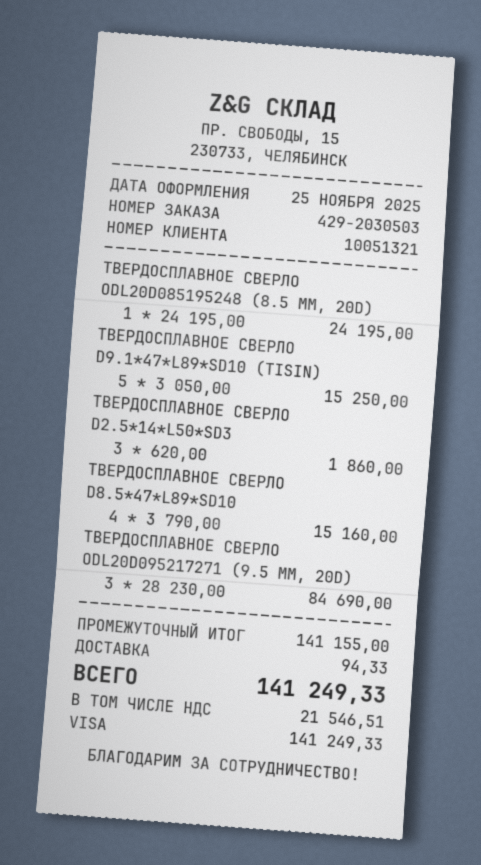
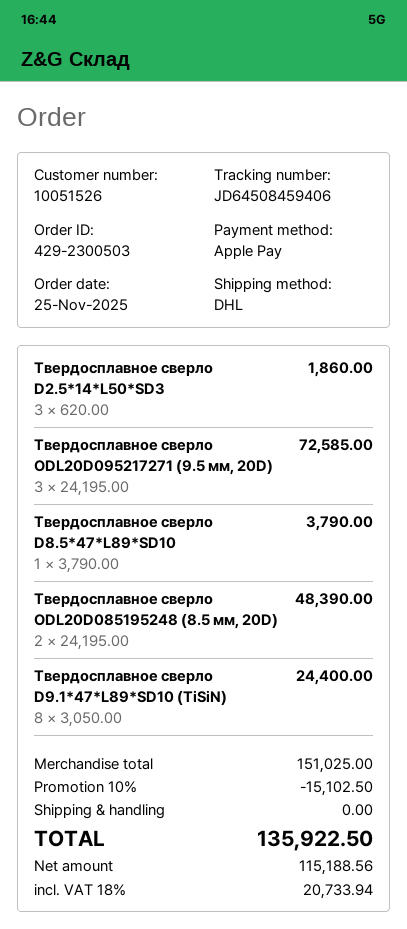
order number: 429-2030503 -> 429-2300503
customer number: 10051321 -> 10051526
payment method: Visa -> Apple Pay
ТВЕРДОСПЛАВНОЕ СВЕРЛО ODL20D085195248 (8.5 ММ, 20D): 1 x 24195.00 = 24195.00 -> 2 x 24195.00 = 48390.00
ТВЕРДОСПЛАВНОЕ СВЕРЛО D9.1*47*L89*SD10 (TISIN): 5 x 3050.00 = 15250.00 -> 8 x 3050.00 = 24400.00
ТВЕРДОСПЛАВНОЕ СВЕРЛО D8.5*47*L89*SD10: 4 x 3790.00 = 15160.00 -> 1 x 3790.00 = 3790.00
ТВЕРДОСПЛАВНОЕ СВЕРЛО ODL20D095217271 (9.5 ММ, 20D): 3 x 28230.00 = 84690.00 -> 3 x 24195.00 = 72585.00
subtotal: 141155.00 -> 151025.00
discount: none -> 10% = 15102.50
shipping: 94.33 -> 0.00
tax: 21546.51 -> 20733.94
total: 141249.33 -> 135922.50

